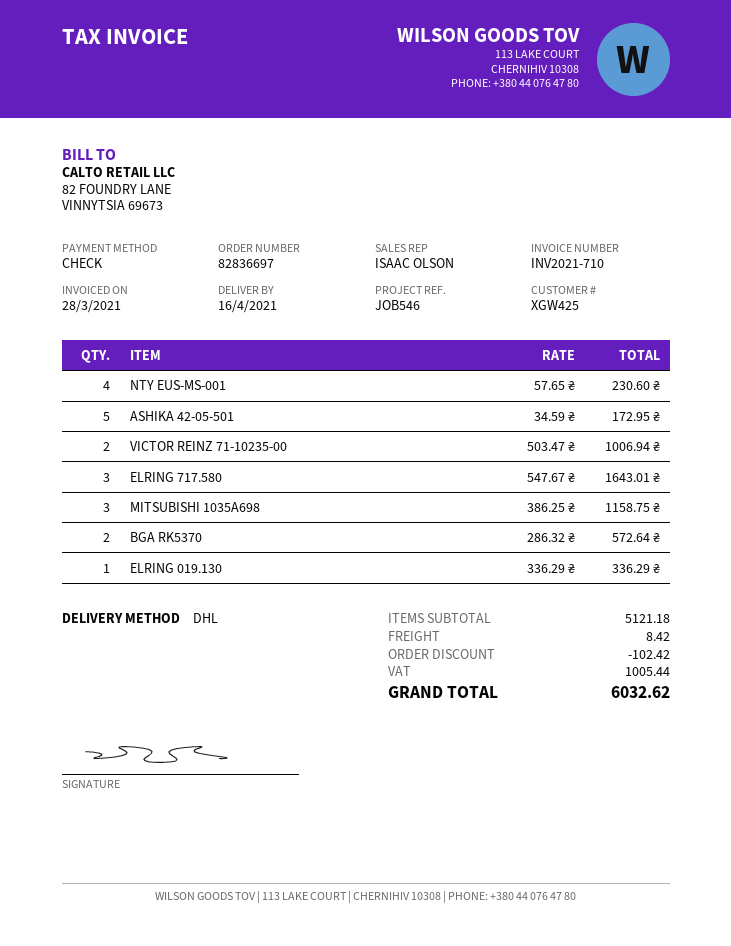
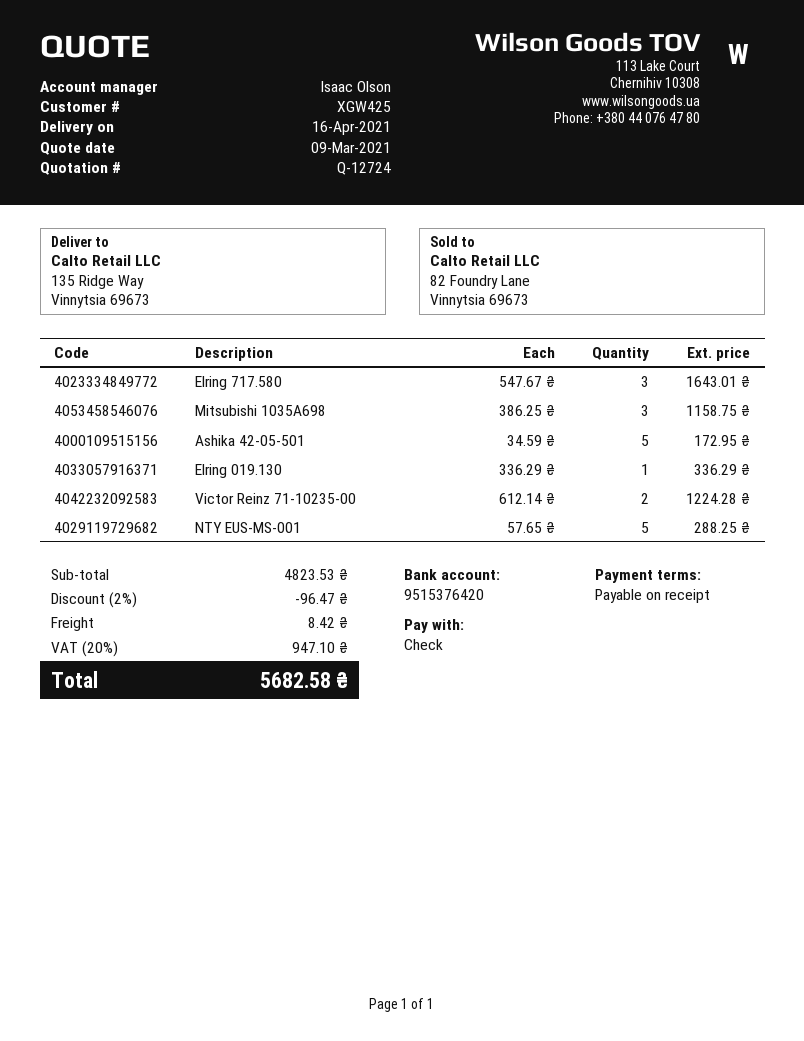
NTY EUS-MS-001: 4 x 57.65 = 230.60 -> 5 x 57.65 = 288.25
VICTOR REINZ 71-10235-00: 2 x 503.47 = 1006.94 -> 2 x 612.14 = 1224.28
BGA RK5370: 2 x 286.32 = 572.64 -> none
subtotal: 5121.18 -> 4823.53
discount: 102.42 -> 96.47
tax: 1005.44 -> 947.10
total: 6032.62 -> 5682.58

